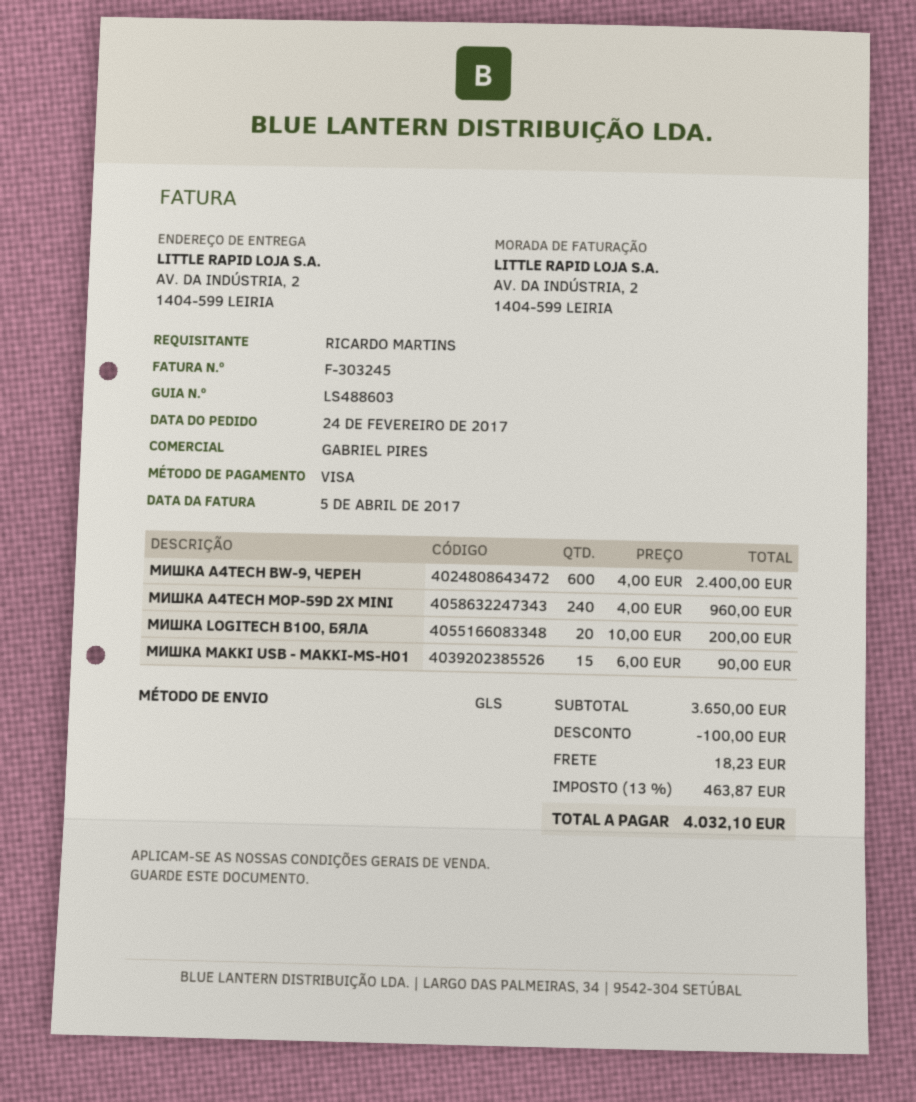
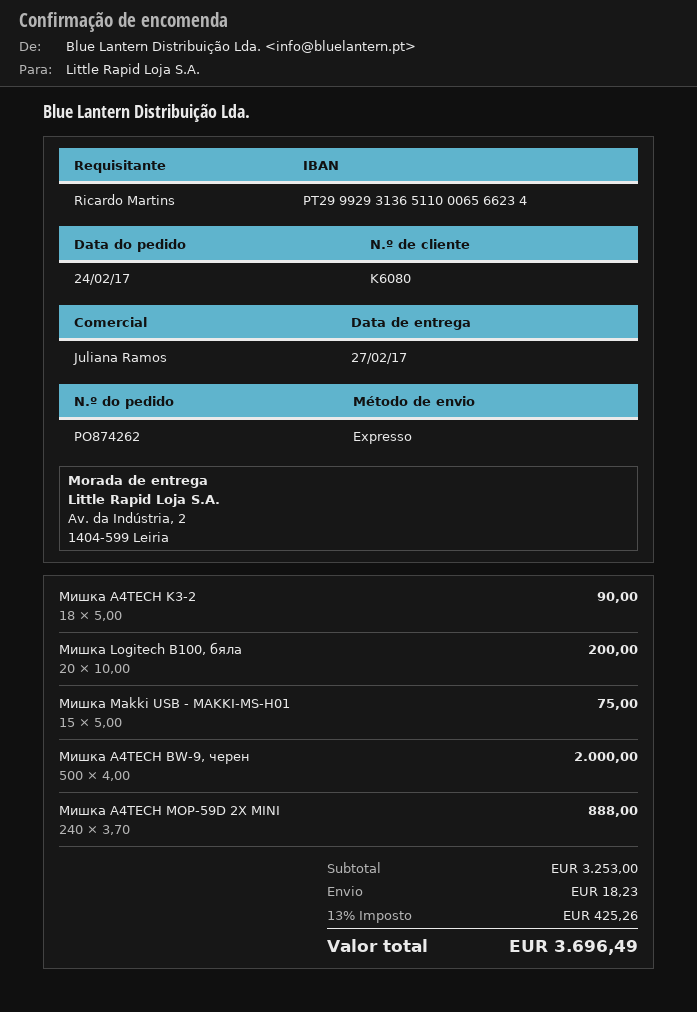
sales rep: GABRIEL PIRES -> Juliana Ramos
shipping method: GLS -> express
МИШКА A4TECH BW-9, ЧЕРЕН: 600 x 4.00 = 2400.00 -> 500 x 4.00 = 2000.00
МИШКА A4TECH MOP-59D 2X MINI: 240 x 4.00 = 960.00 -> 240 x 3.70 = 888.00
МИШКА MAKKI USB - MAKKI-MS-H01: 15 x 6.00 = 90.00 -> 15 x 5.00 = 75.00
Мишка A4TECH K3-2: none -> 18 x 5.00 = 90.00
subtotal: 3650.00 -> 3253.00
discount: 100.00 -> none
tax: 13% = 463.87 -> 13% = 425.26
total: 4032.10 -> 3696.49

